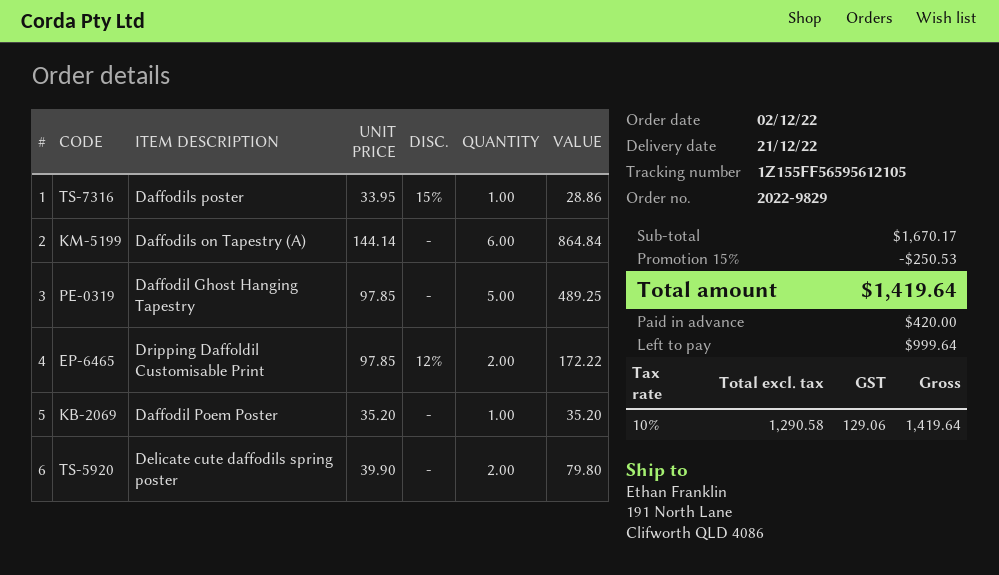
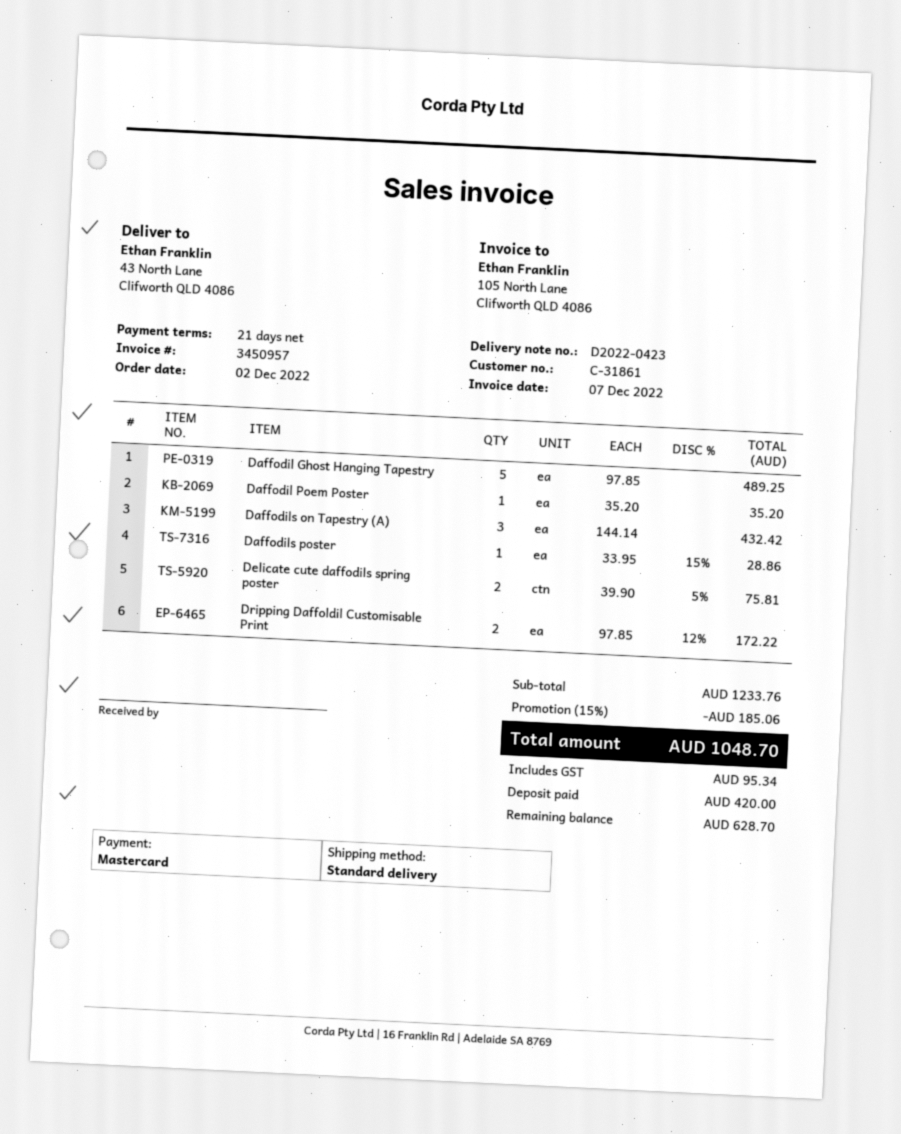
ship to: 191 North Lane, Clifworth QLD 4086 -> 43 North Lane, Clifworth QLD 4086
Daffodils on Tapestry (A): 6 x 144.14 = 864.84 -> 3 x 144.14 = 432.42
Delicate cute daffodils spring poster: 2 x 39.90 = 79.80 -> 2 x 39.90 - 5% = 75.81
subtotal: 1670.17 -> 1233.76
discount: 15% = 250.53 -> 15% = 185.06
tax: 129.06 -> 95.34
total: 1419.64 -> 1048.70
balance: 999.64 -> 628.70

